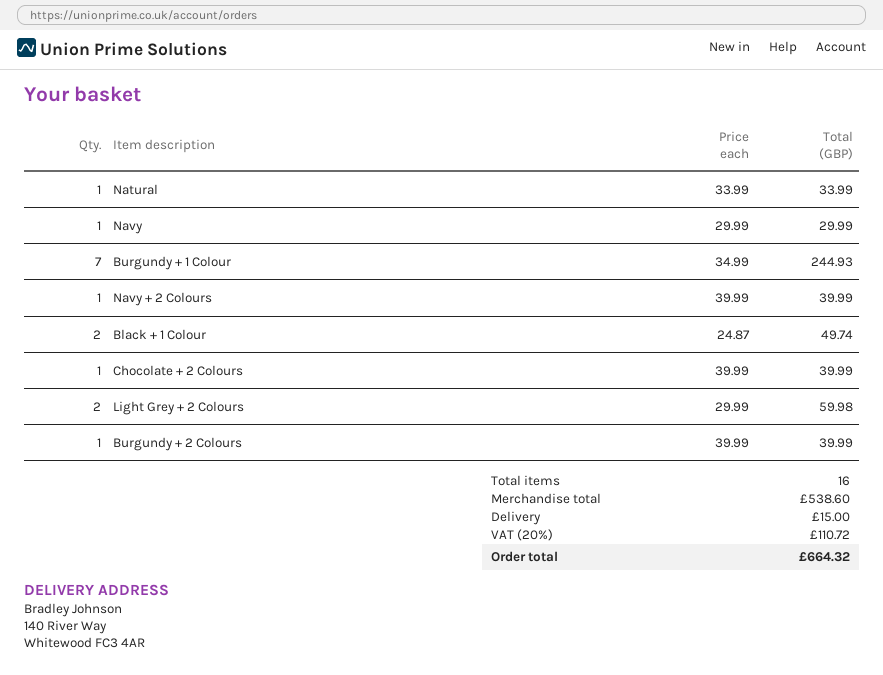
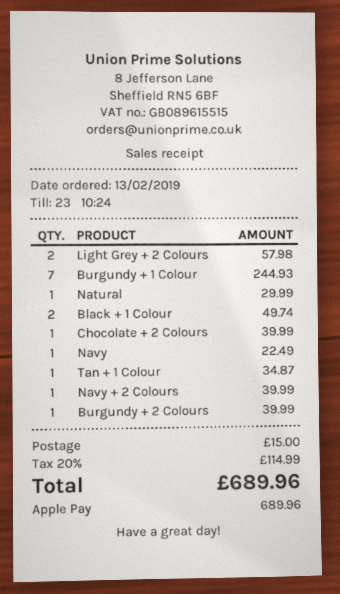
Natural: 1 for 33.99 -> 1 for 29.99
Navy: 1 for 29.99 -> 1 for 22.49
Light Grey + 2 Colours: 2 for 59.98 -> 2 for 57.98
Tan + 1 Colour: none -> 1 for 34.87
tax: 20% = 110.72 -> 20% = 114.99
total: 664.32 -> 689.96

